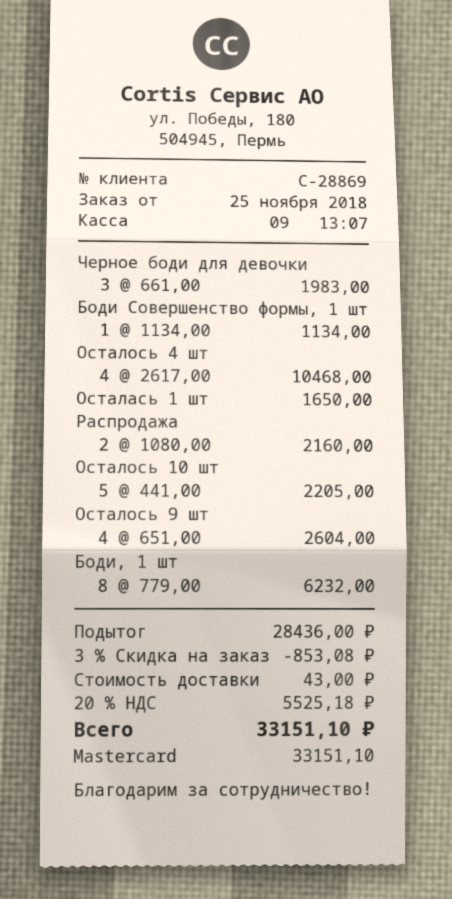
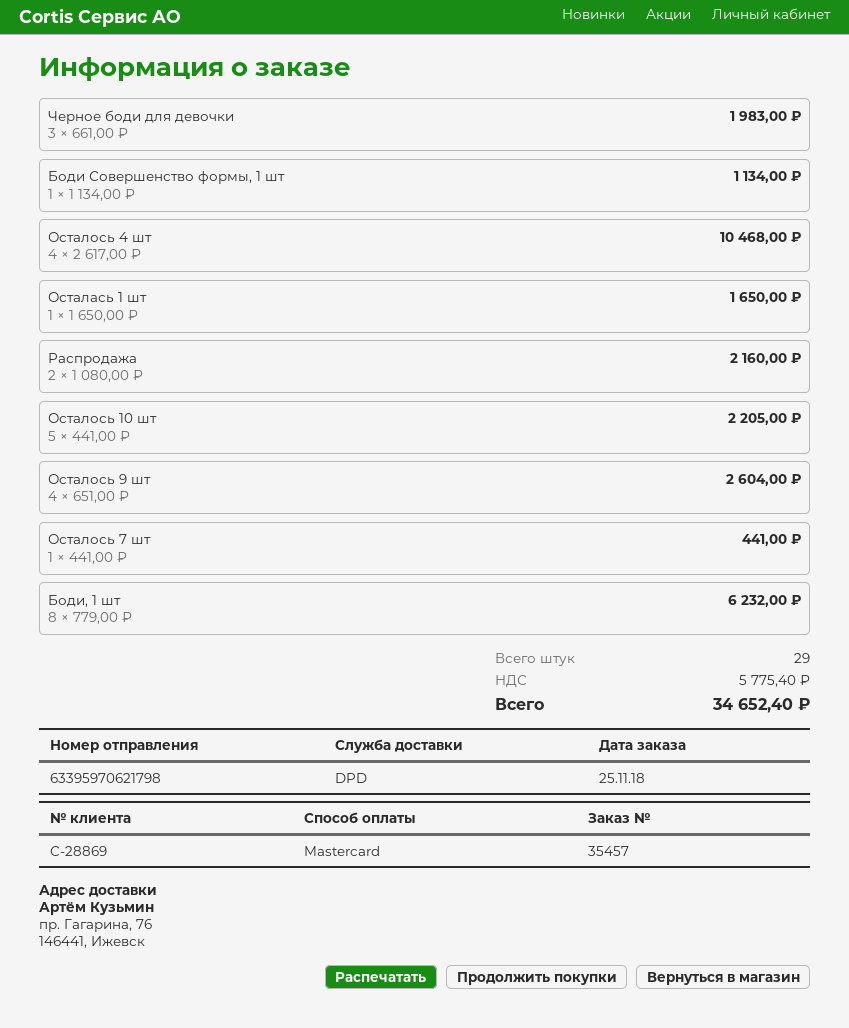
Осталось 7 шт: none -> 1 x 441.00 = 441.00
discount: 3% = 853.08 -> none
shipping: 43.00 -> none
tax: 5525.18 -> 5775.40
total: 33151.10 -> 34652.40

